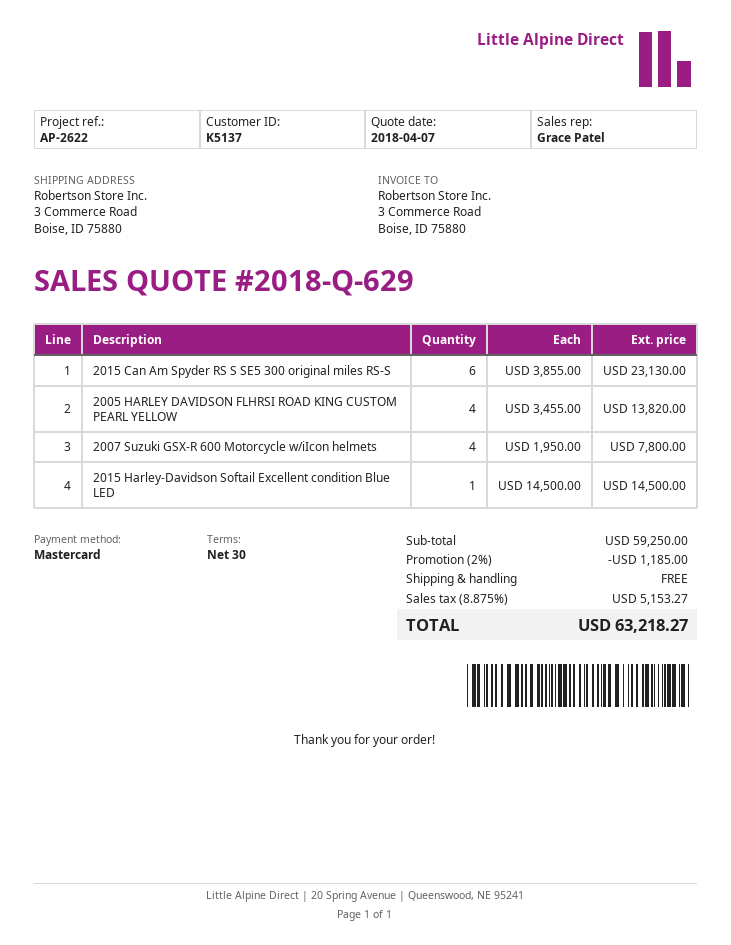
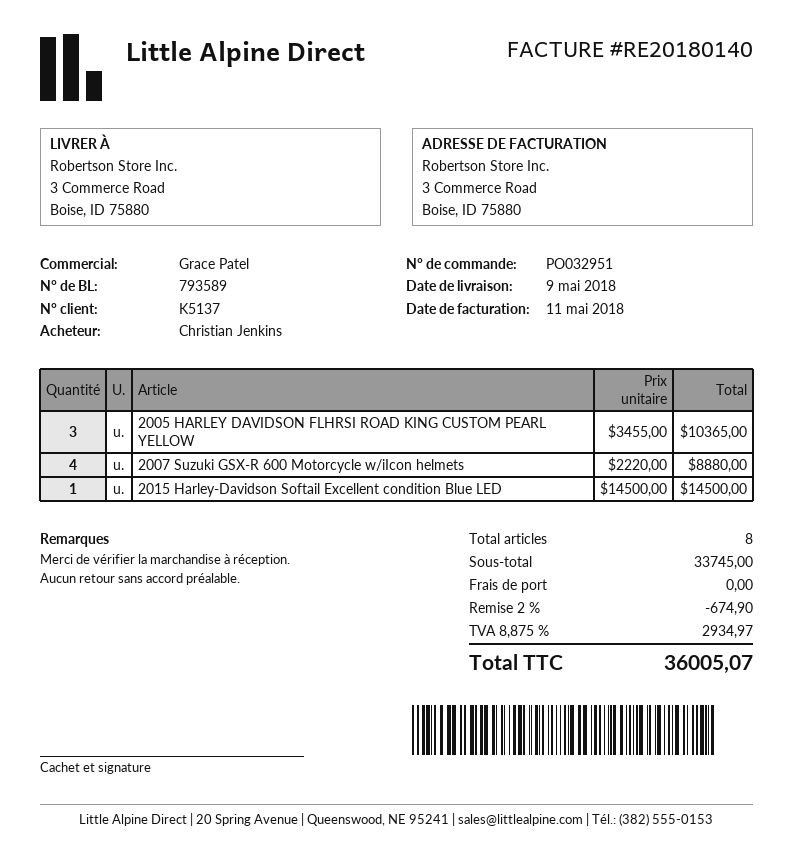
2015 Can Am Spyder RS S SE5 300 original miles RS-S: 6 x 3855.00 = 23130.00 -> none
2005 HARLEY DAVIDSON FLHRSI ROAD KING CUSTOM PEARL YELLOW: 4 x 3455.00 = 13820.00 -> 3 x 3455.00 = 10365.00
2007 Suzuki GSX-R 600 Motorcycle w/iIcon helmets: 4 x 1950.00 = 7800.00 -> 4 x 2220.00 = 8880.00
subtotal: 59250.00 -> 33745.00
discount: 2% = 1185.00 -> 2% = 674.90
tax: 8.875% = 5153.27 -> 8.875% = 2934.97
total: 63218.27 -> 36005.07

